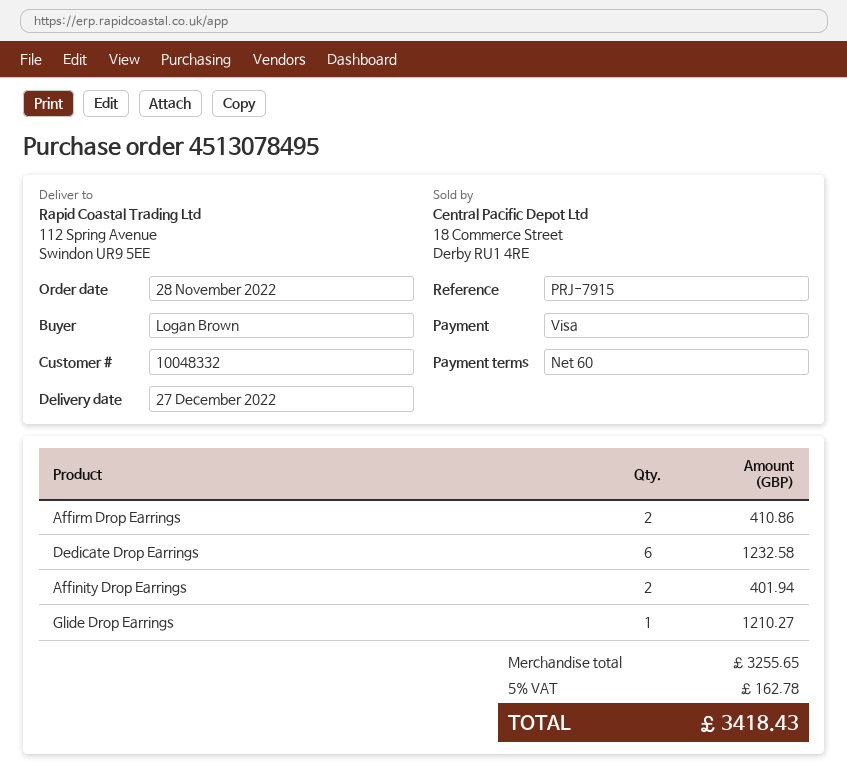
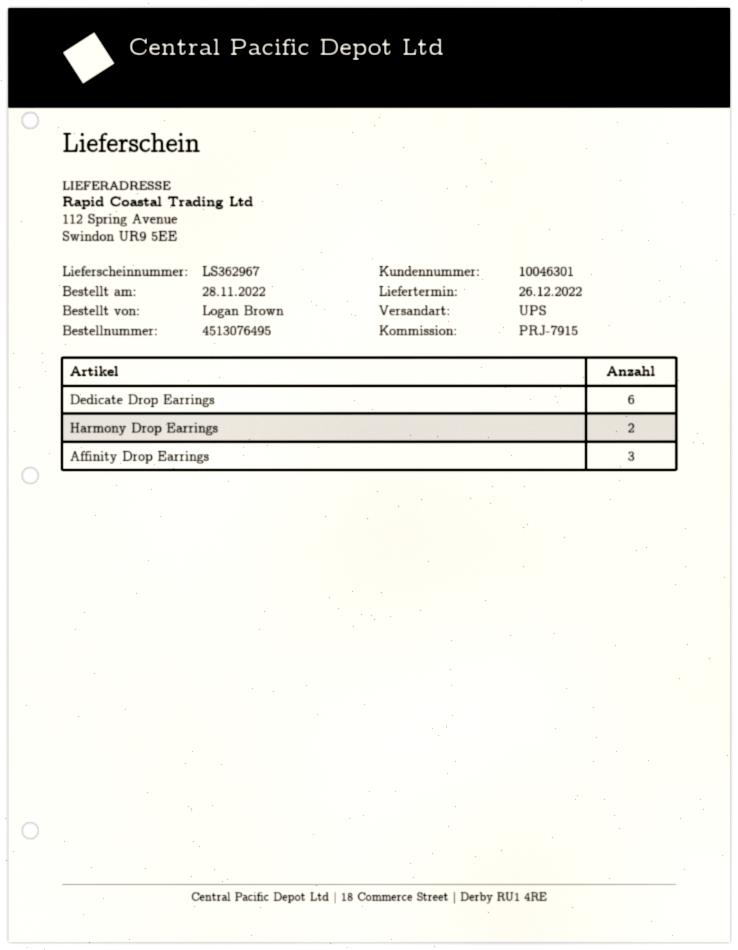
order number: 4513078495 -> 4513076495
delivery date: 2022-12-27 -> 2022-12-26
customer number: 10048332 -> 10046301
Affirm Drop Earrings: 2 -> none
Affinity Drop Earrings: 2 -> 3
Glide Drop Earrings: 1 -> none
Harmony Drop Earrings: none -> 2

